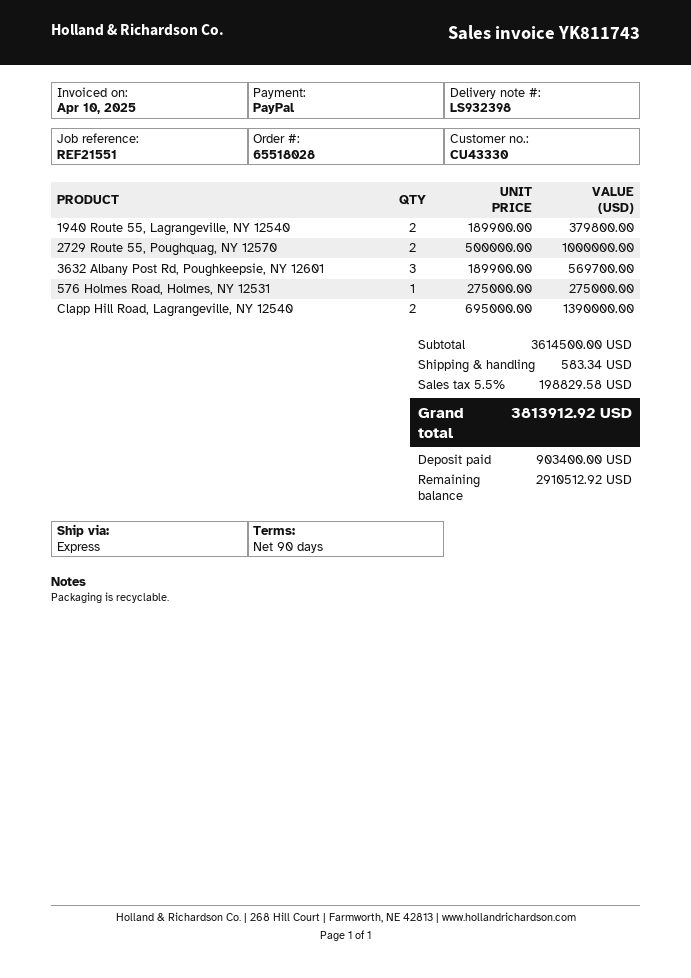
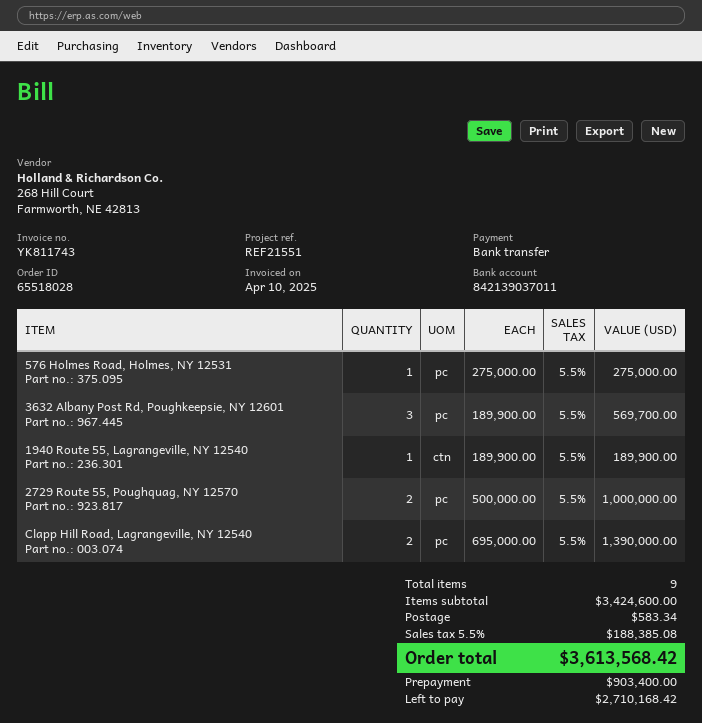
payment method: PayPal -> bank transfer
1940 Route 55, Lagrangeville, NY 12540: 2 x 189900.00 = 379800.00 -> 1 x 189900.00 = 189900.00
subtotal: 3614500.00 -> 3424600.00
tax: 5.5% = 198829.58 -> 5.5% = 188385.08
total: 3813912.92 -> 3613568.42
balance: 2910512.92 -> 2710168.42

